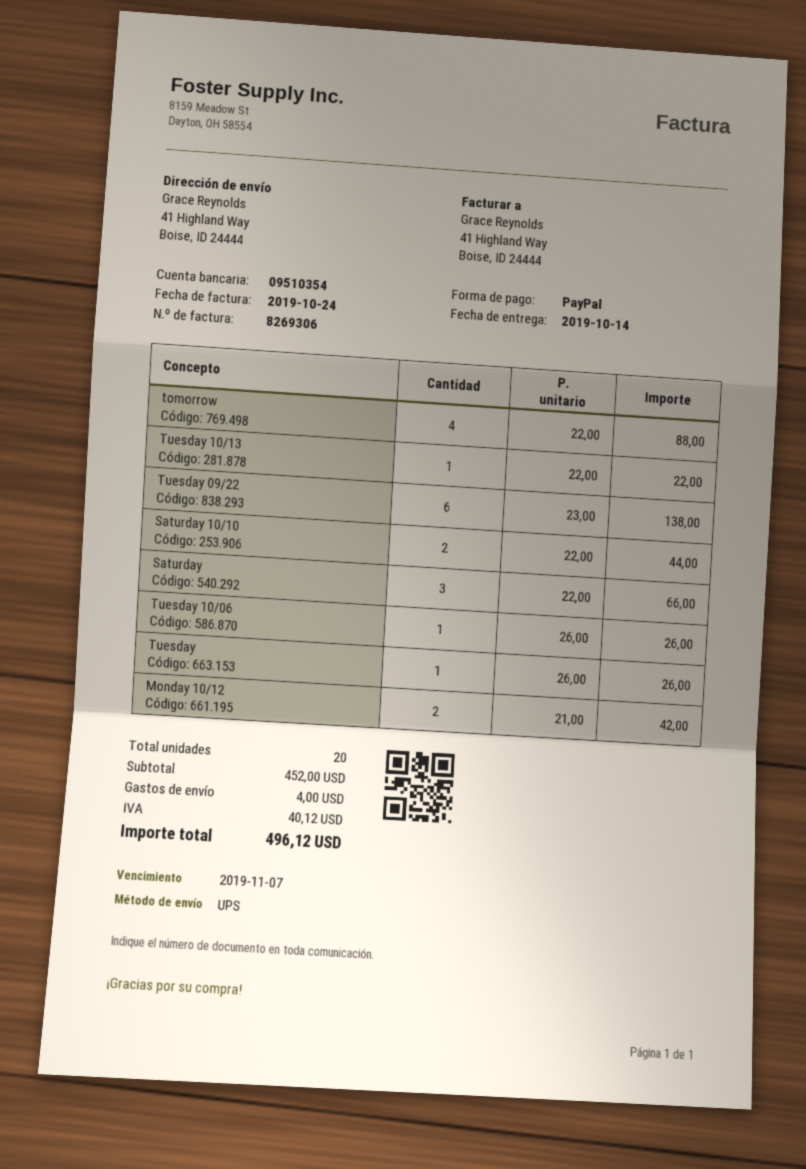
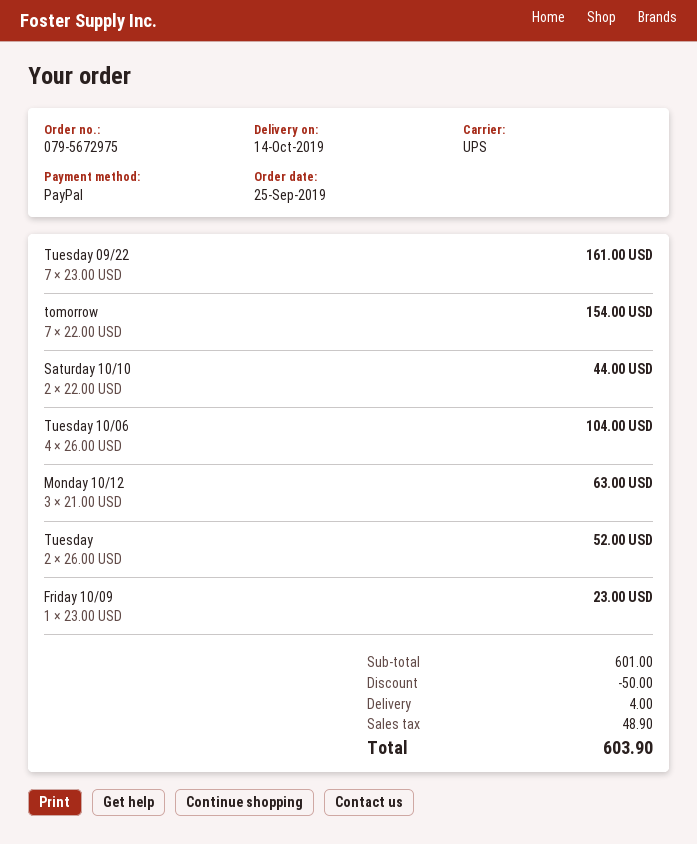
tomorrow: 4 x 22.00 = 88.00 -> 7 x 22.00 = 154.00
Tuesday 10/13: 1 x 22.00 = 22.00 -> none
Tuesday 09/22: 6 x 23.00 = 138.00 -> 7 x 23.00 = 161.00
Saturday: 3 x 22.00 = 66.00 -> none
Tuesday 10/06: 1 x 26.00 = 26.00 -> 4 x 26.00 = 104.00
Tuesday: 1 x 26.00 = 26.00 -> 2 x 26.00 = 52.00
Monday 10/12: 2 x 21.00 = 42.00 -> 3 x 21.00 = 63.00
Friday 10/09: none -> 1 x 23.00 = 23.00
subtotal: 452.00 -> 601.00
discount: none -> 50.00
tax: 40.12 -> 48.90
total: 496.12 -> 603.90

